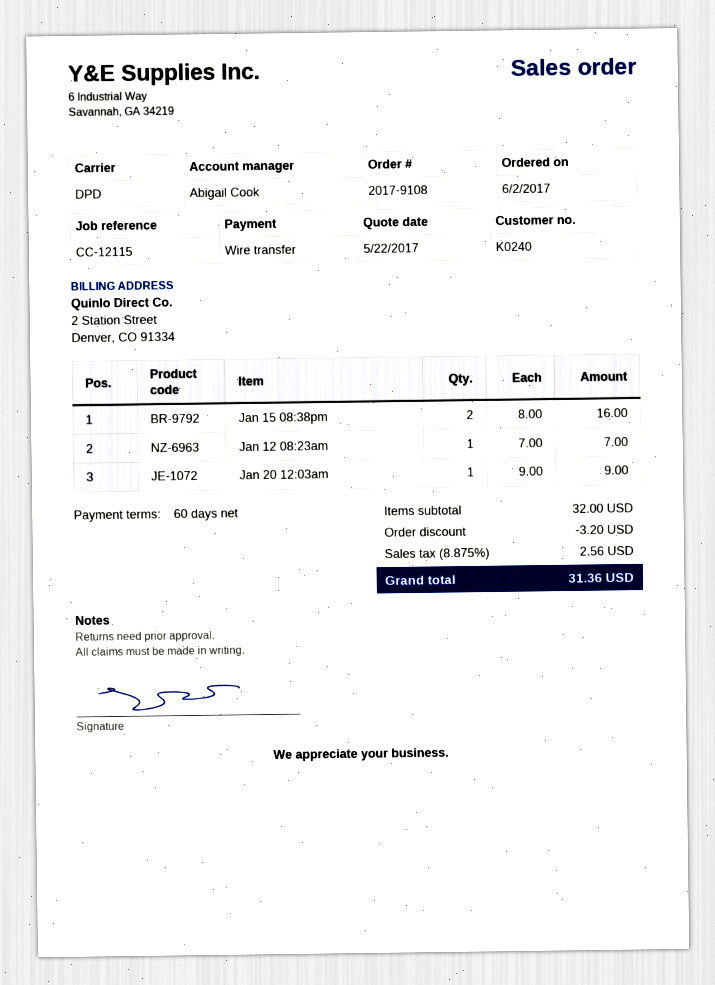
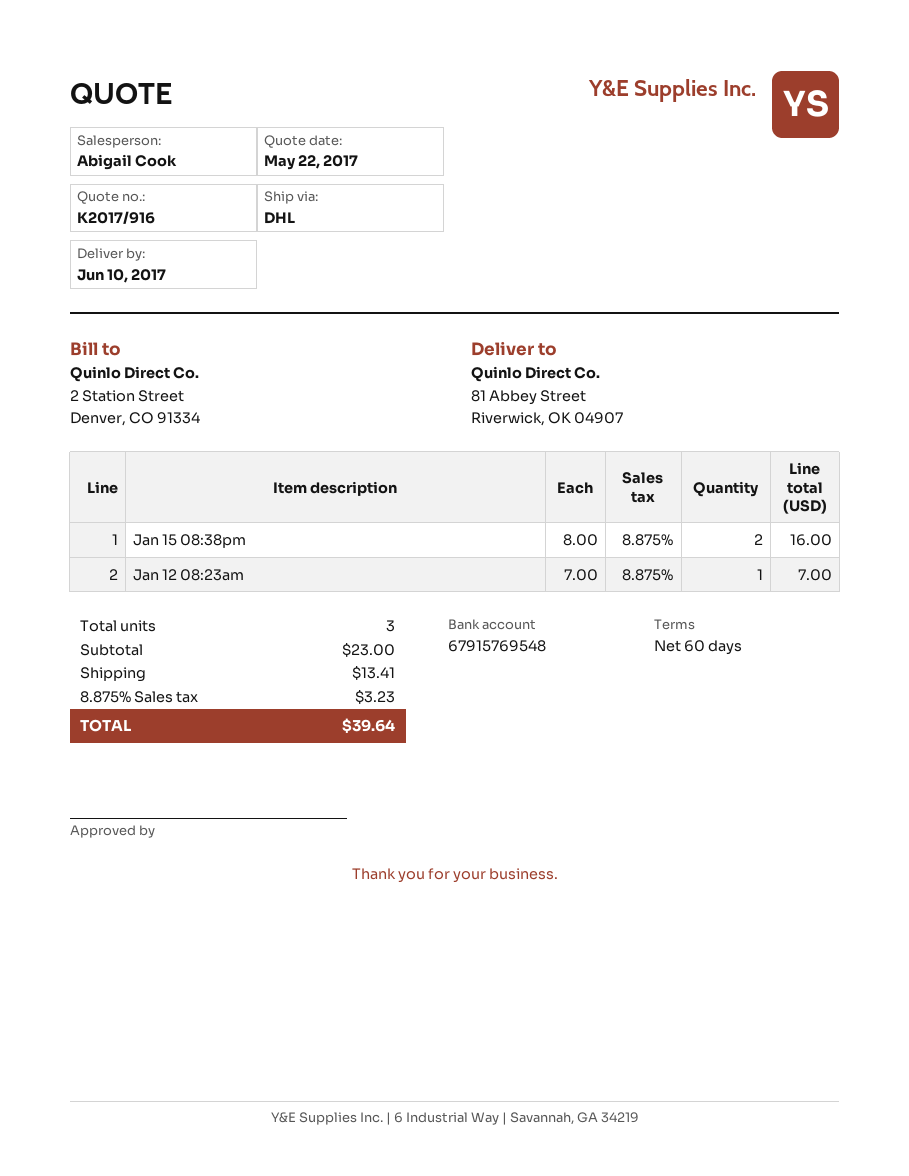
shipping method: DPD -> DHL
Jan 20 12:03am: 1 x 9.00 = 9.00 -> none
subtotal: 32.00 -> 23.00
discount: 3.20 -> none
shipping: none -> 13.41
tax: 8.875% = 2.56 -> 8.875% = 3.23
total: 31.36 -> 39.64

